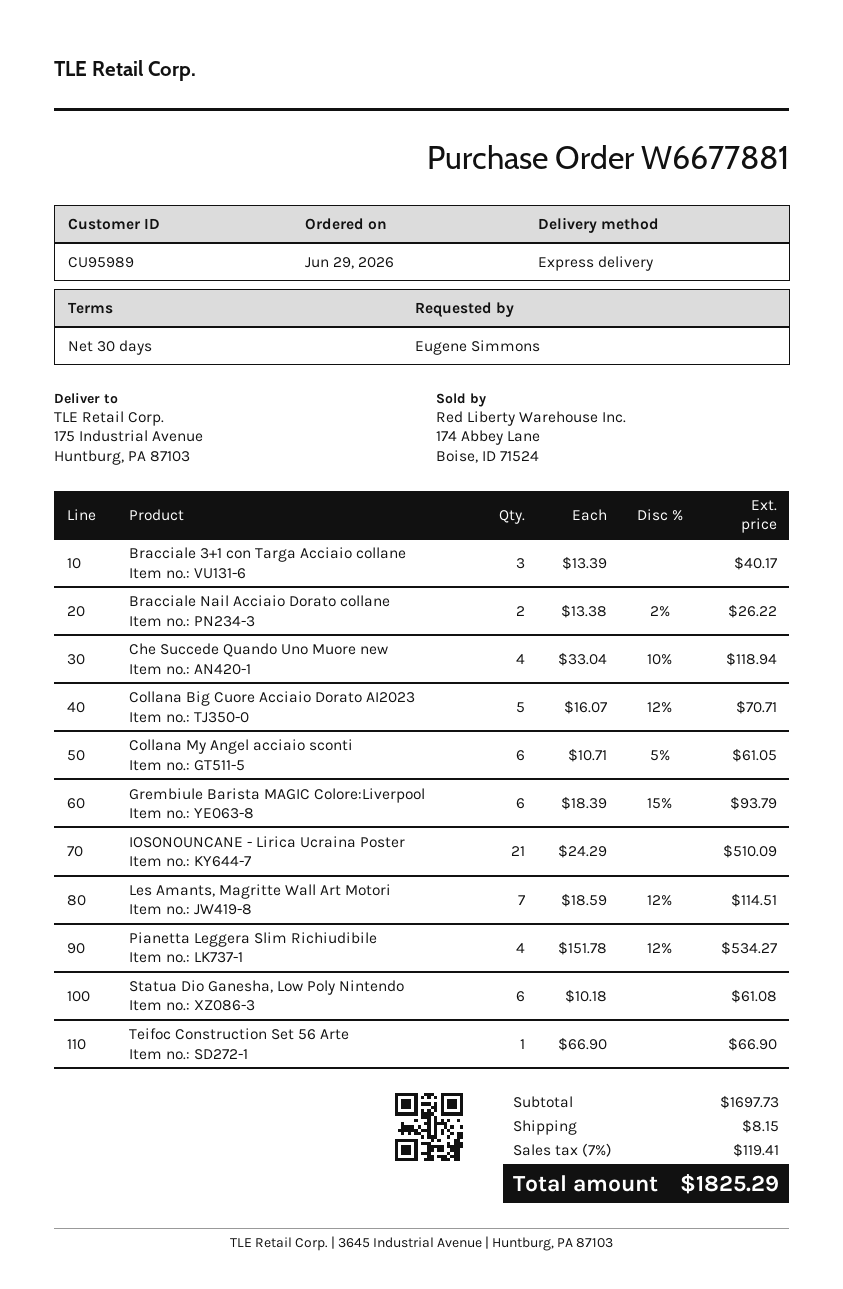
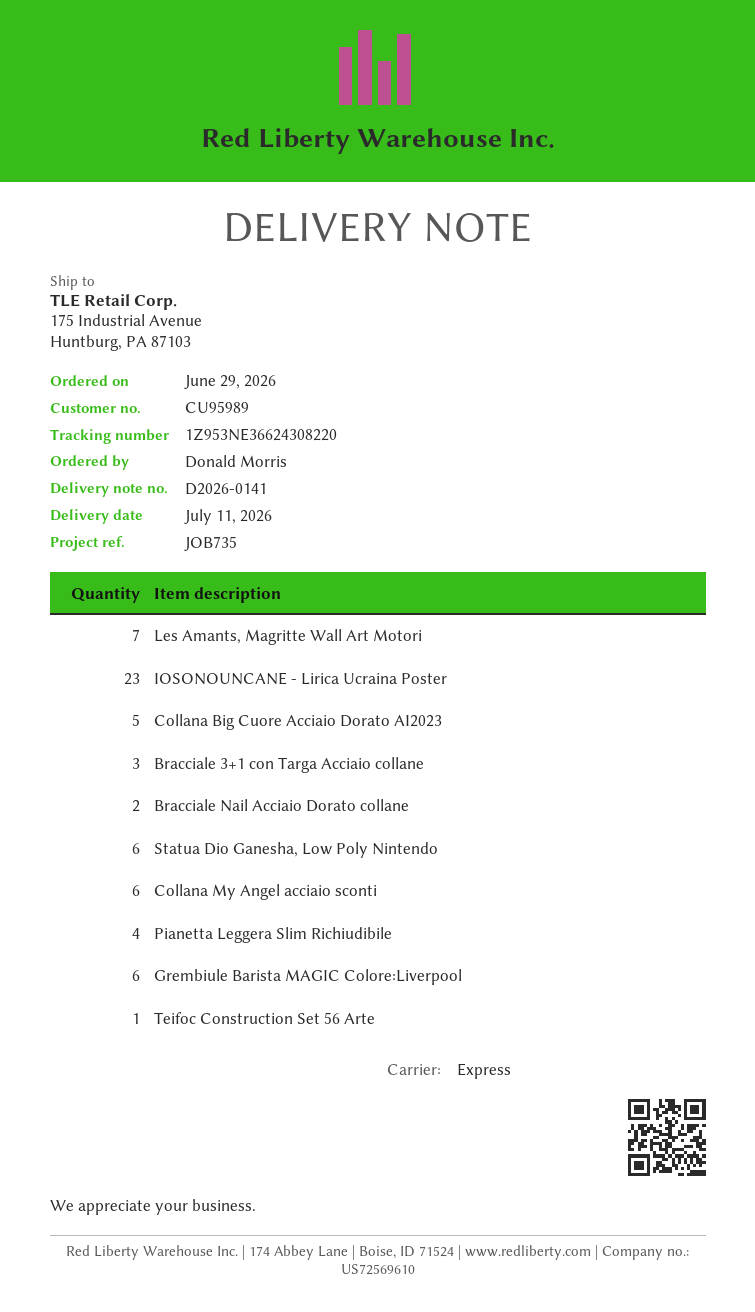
ordered by: Eugene Simmons -> Donald Morris
Che Succede Quando Uno Muore new: 4 -> none
IOSONOUNCANE - Lirica Ucraina Poster: 21 -> 23

